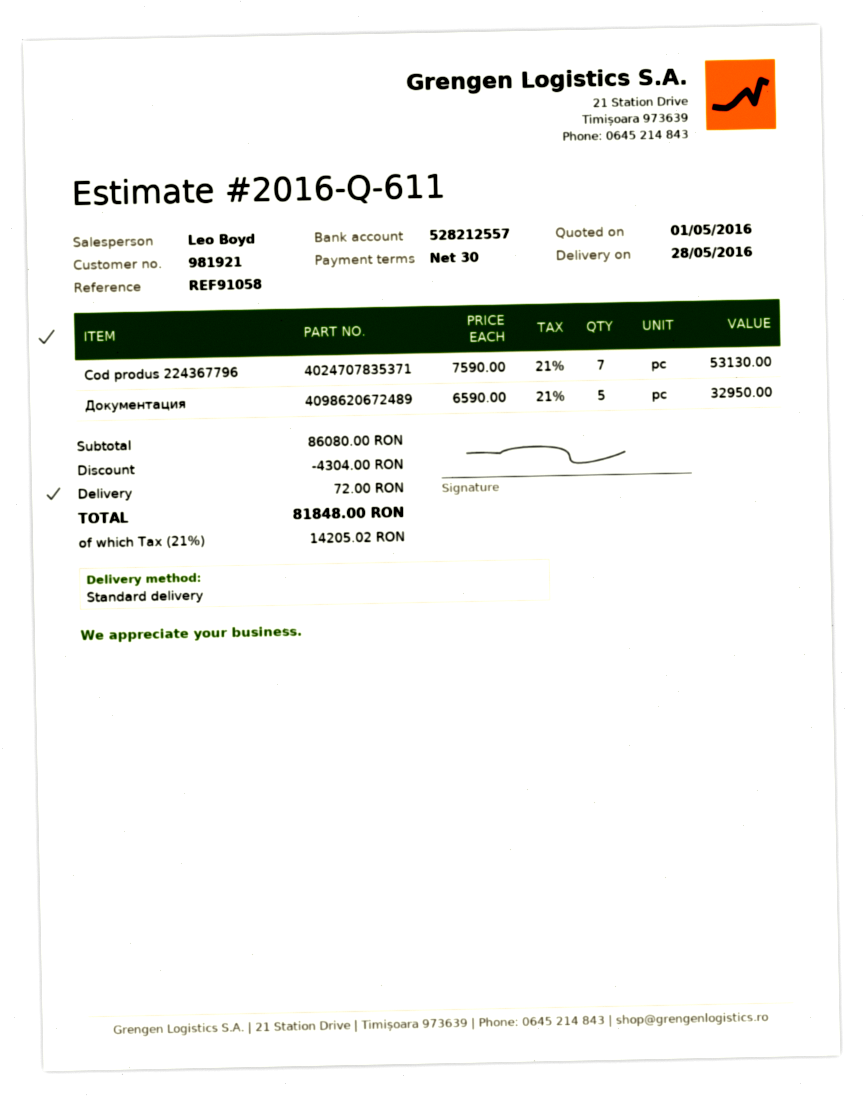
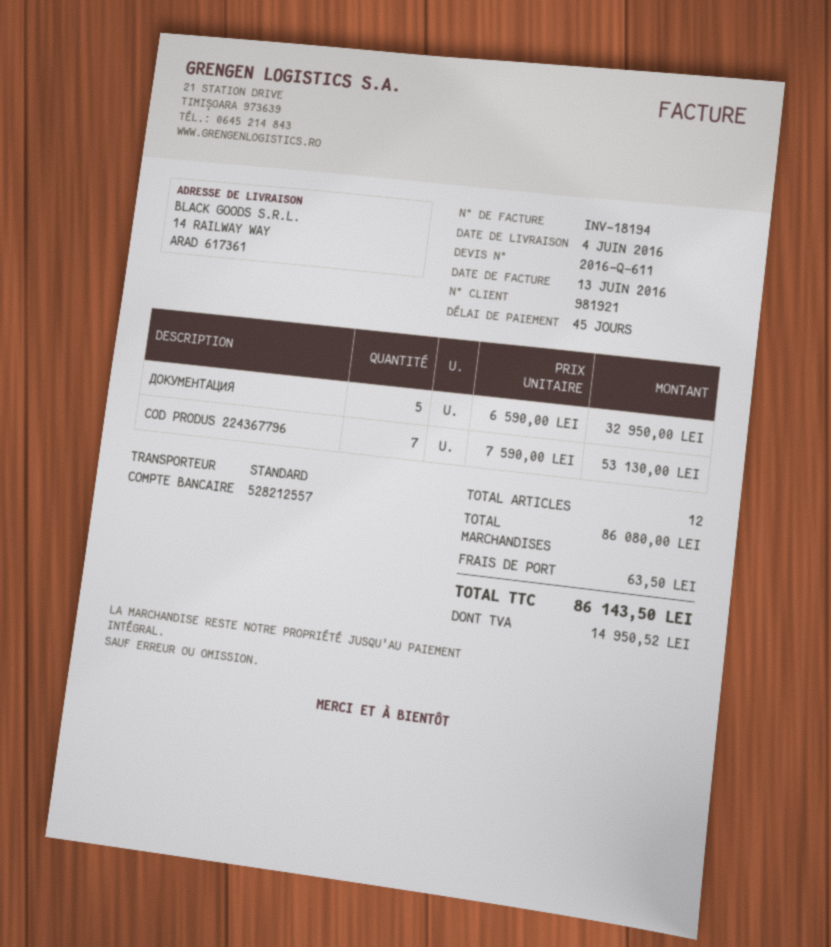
delivery date: 2016-05-28 -> 2016-06-04
payment terms: 30 days -> 45 days
discount: 4304.00 -> none
shipping: 72.00 -> 63.50
tax: 14205.02 -> 14950.52
total: 81848.00 -> 86143.50

